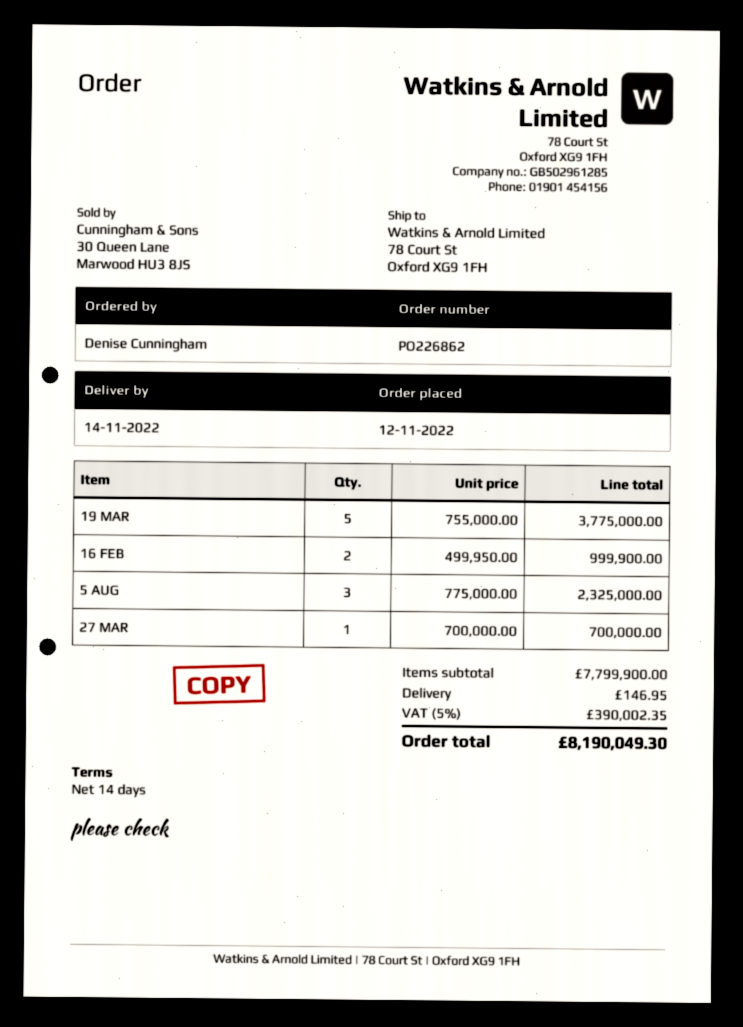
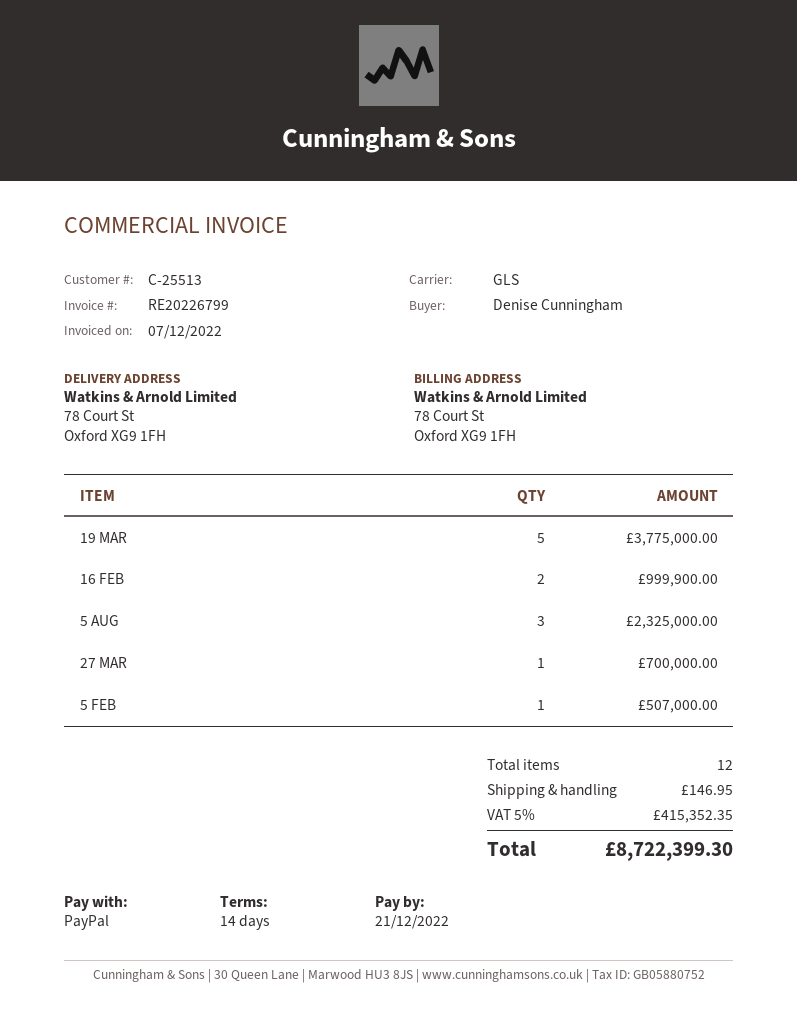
5 FEB: none -> 1 for 507000.00
tax: 5% = 390002.35 -> 5% = 415352.35
total: 8190049.30 -> 8722399.30

